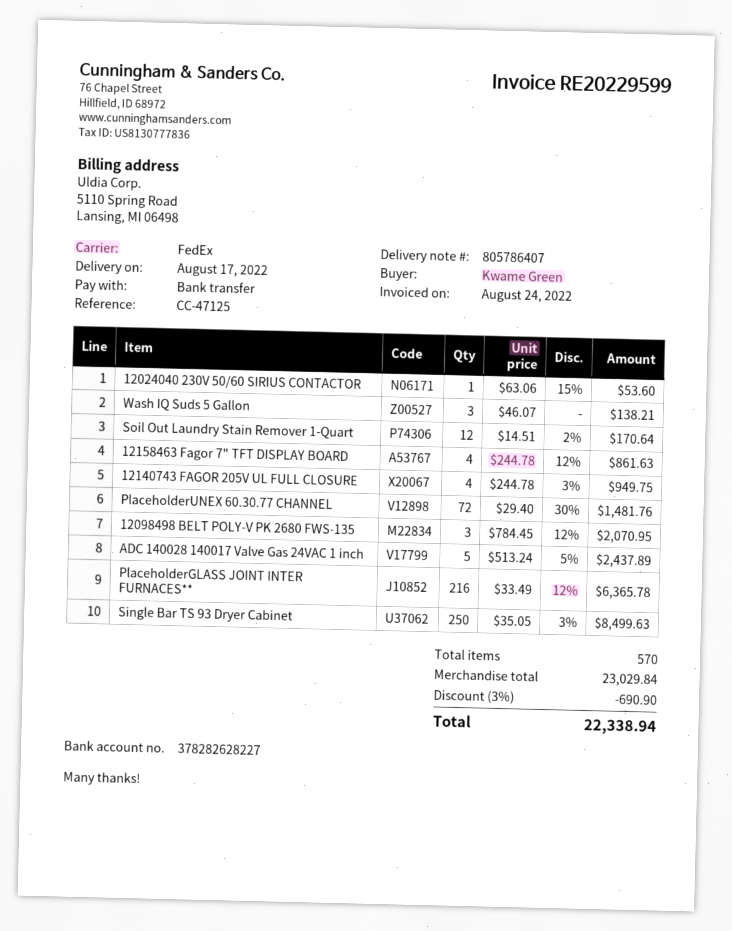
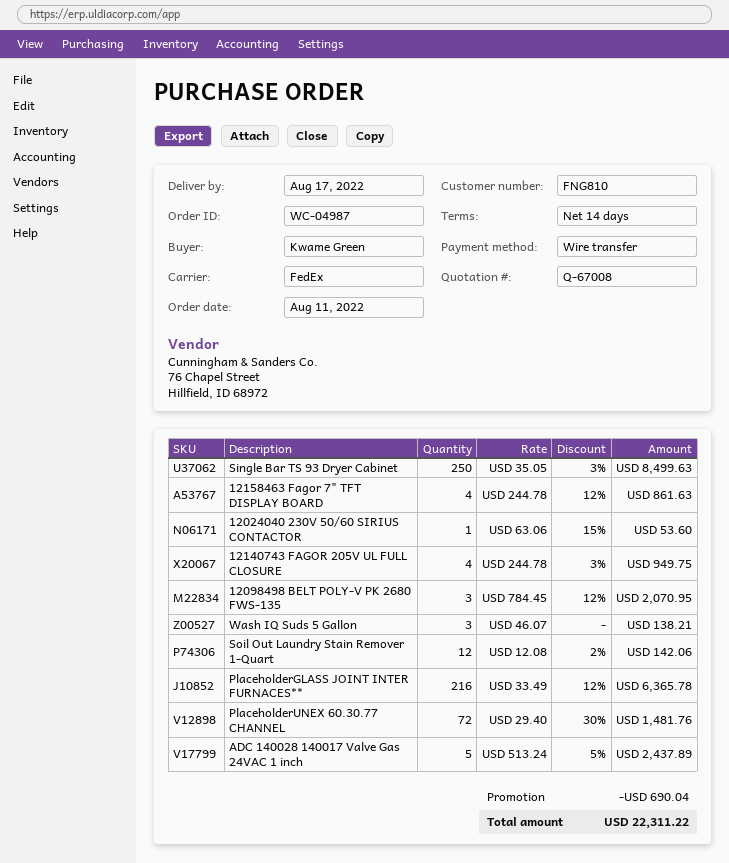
Soil Out Laundry Stain Remover 1-Quart: 12 x 14.51 - 2% = 170.64 -> 12 x 12.08 - 2% = 142.06
discount: 690.90 -> 690.04
total: 22338.94 -> 22311.22

